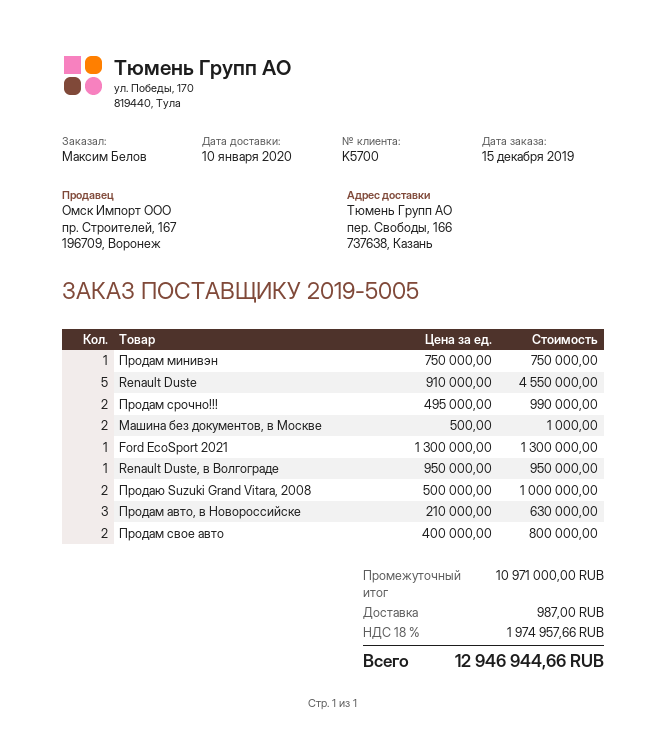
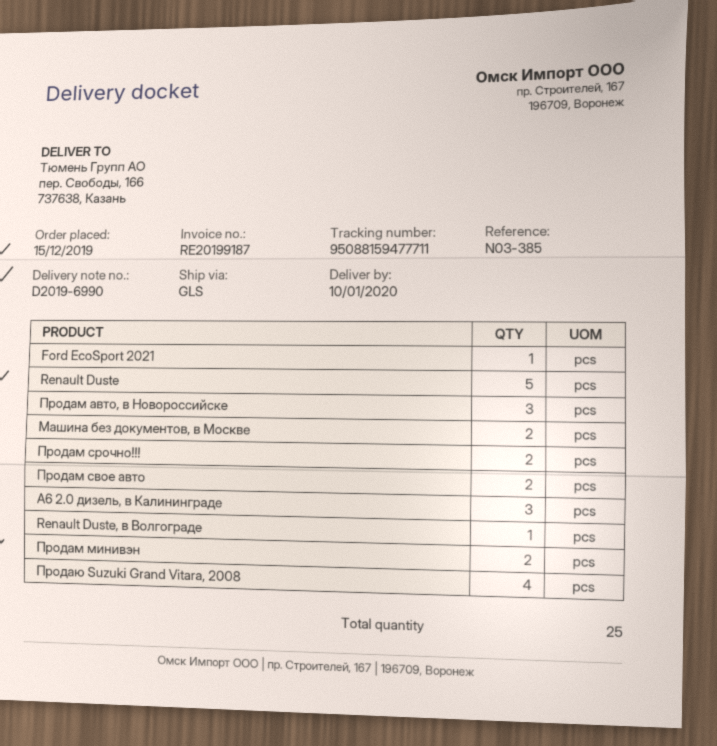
Продам минивэн: 1 -> 2
Продаю Suzuki Grand Vitara, 2008: 2 -> 4
A6 2.0 дизель, в Калининграде: none -> 3

